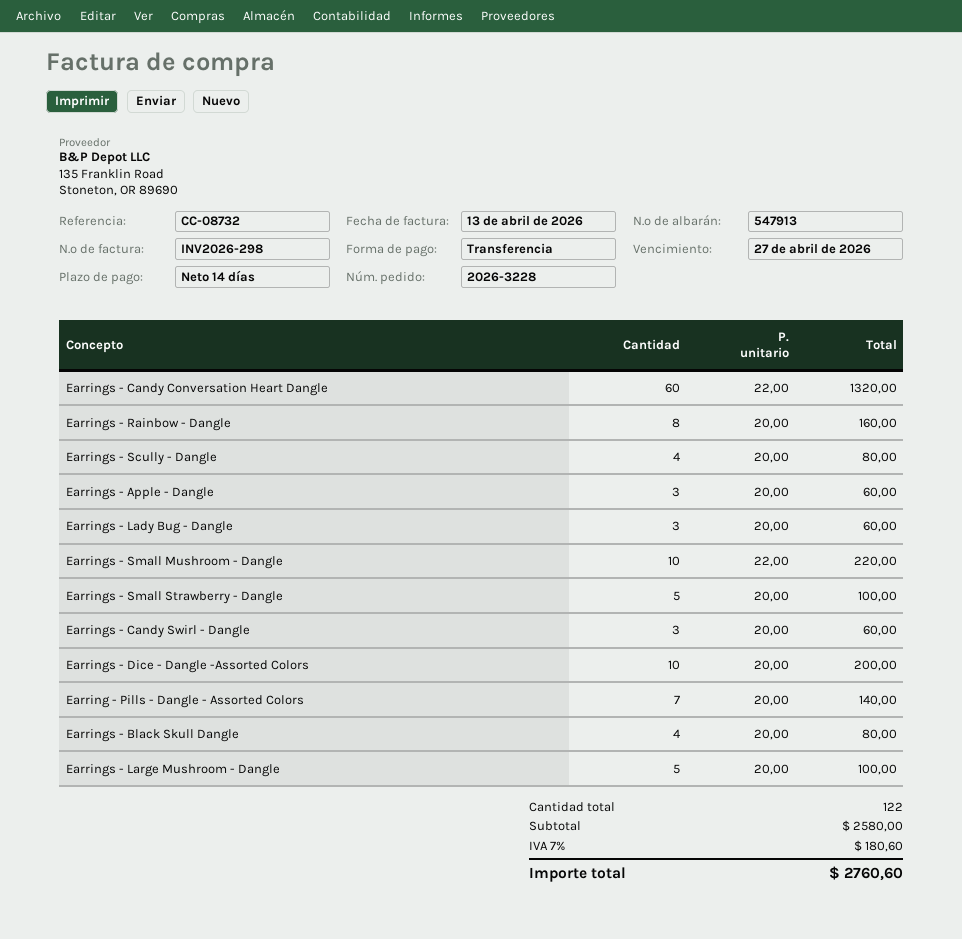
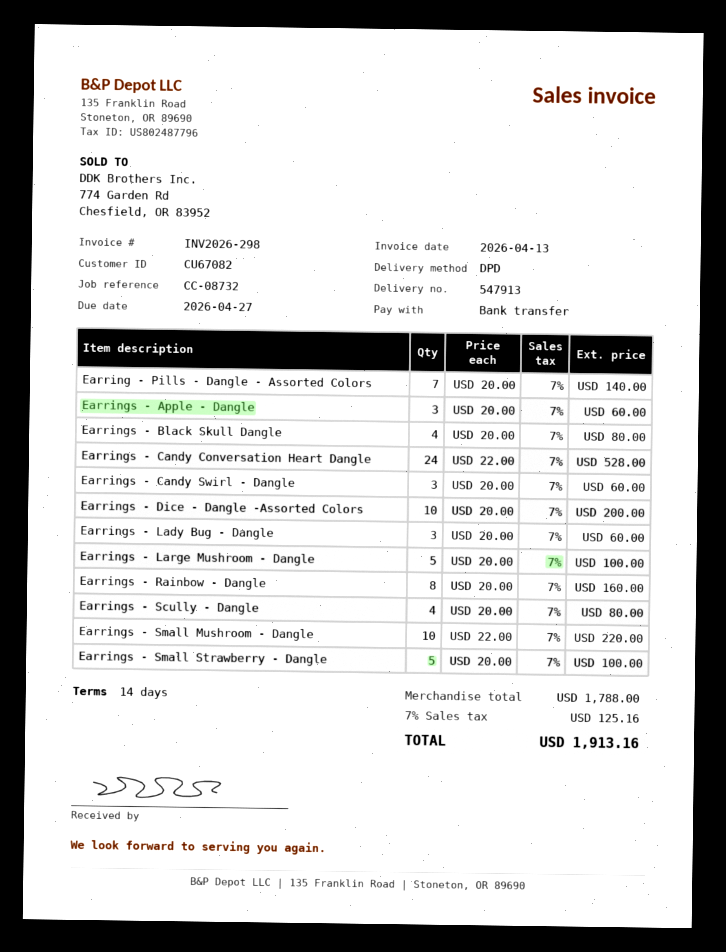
Earrings - Candy Conversation Heart Dangle: 60 x 22.00 = 1320.00 -> 24 x 22.00 = 528.00
subtotal: 2580.00 -> 1788.00
tax: 7% = 180.60 -> 7% = 125.16
total: 2760.60 -> 1913.16

